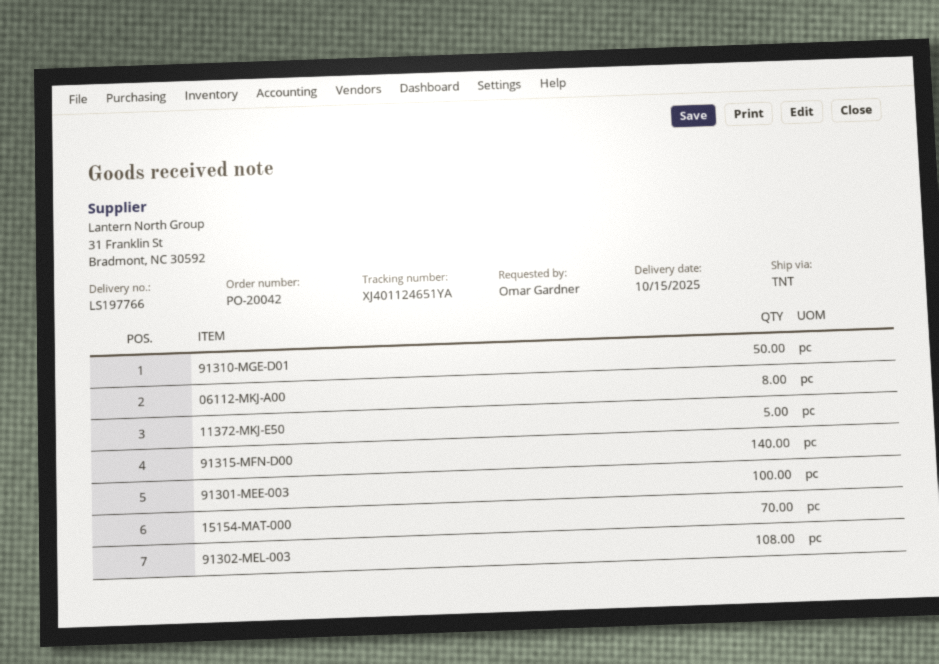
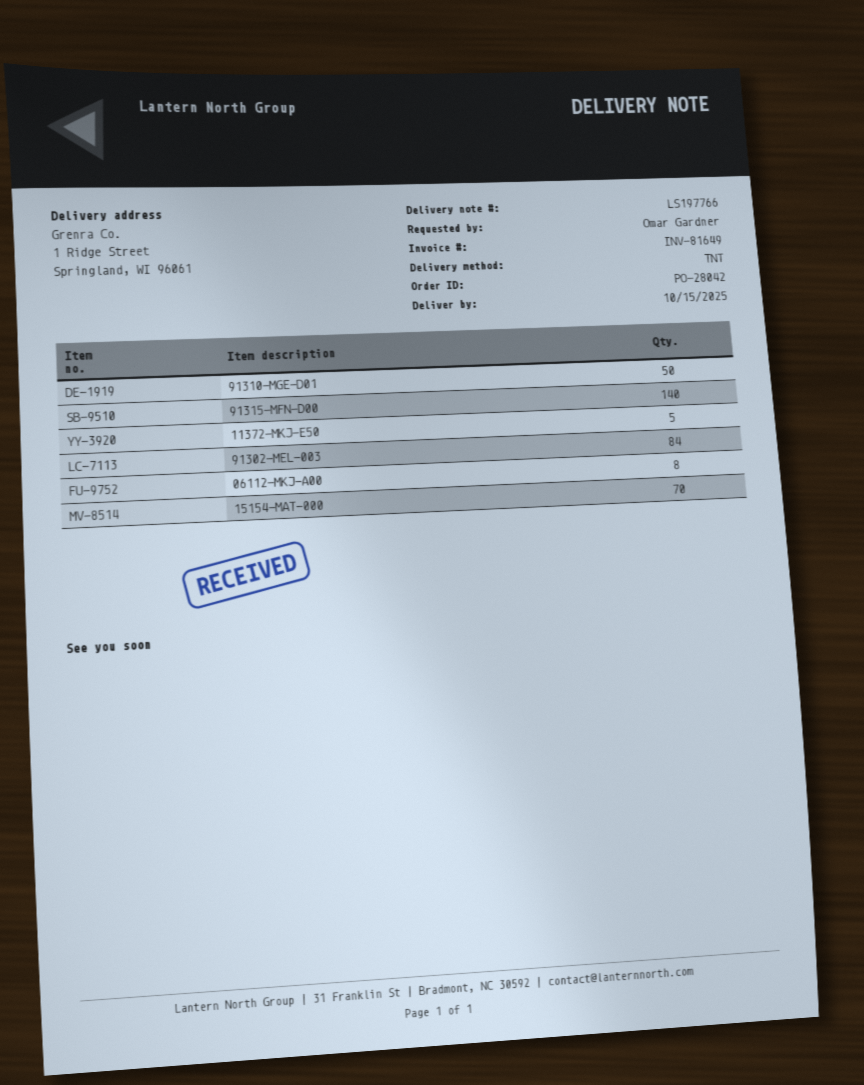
order number: PO-20042 -> PO-28042
91301-MEE-003: 100 -> none
91302-MEL-003: 108 -> 84

